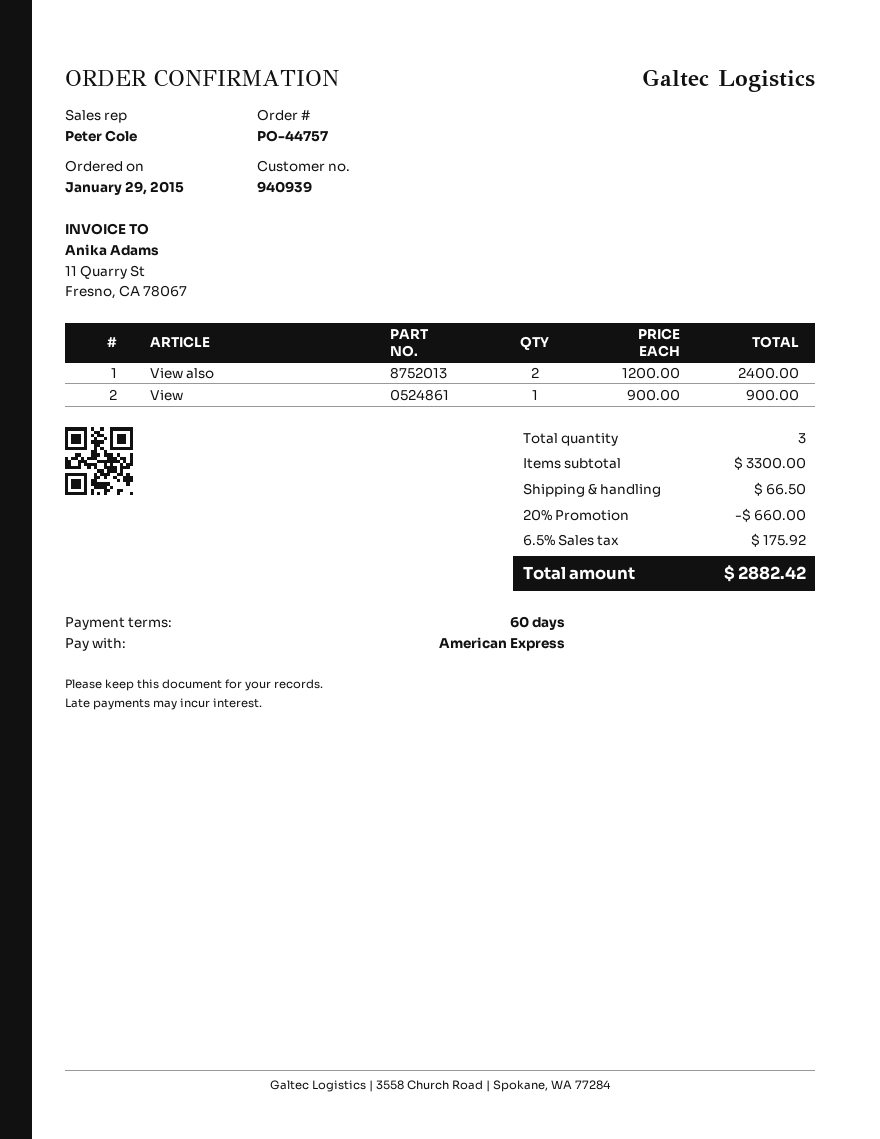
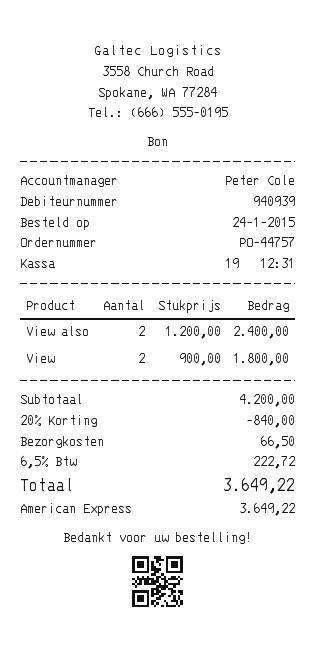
order date: 2015-01-29 -> 2015-01-24
View: 1 x 900.00 = 900.00 -> 2 x 900.00 = 1800.00
subtotal: 3300.00 -> 4200.00
discount: 20% = 660.00 -> 20% = 840.00
tax: 6.5% = 175.92 -> 6.5% = 222.72
total: 2882.42 -> 3649.22

